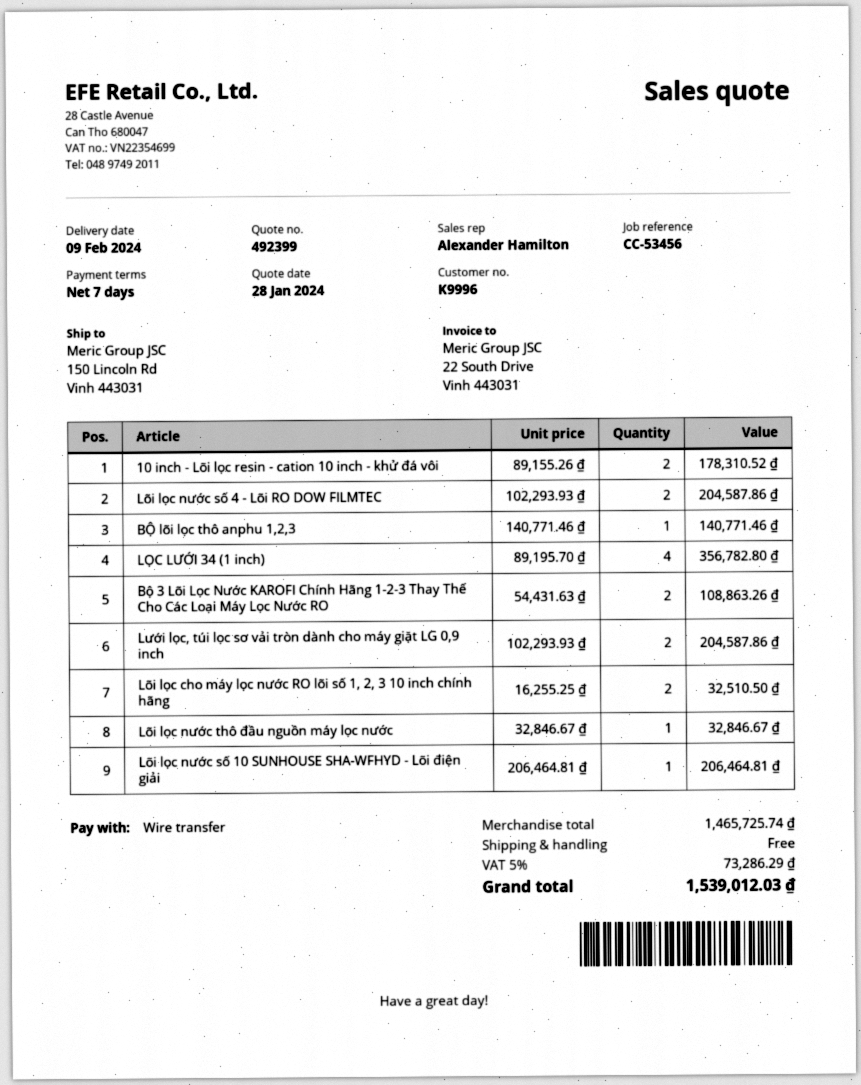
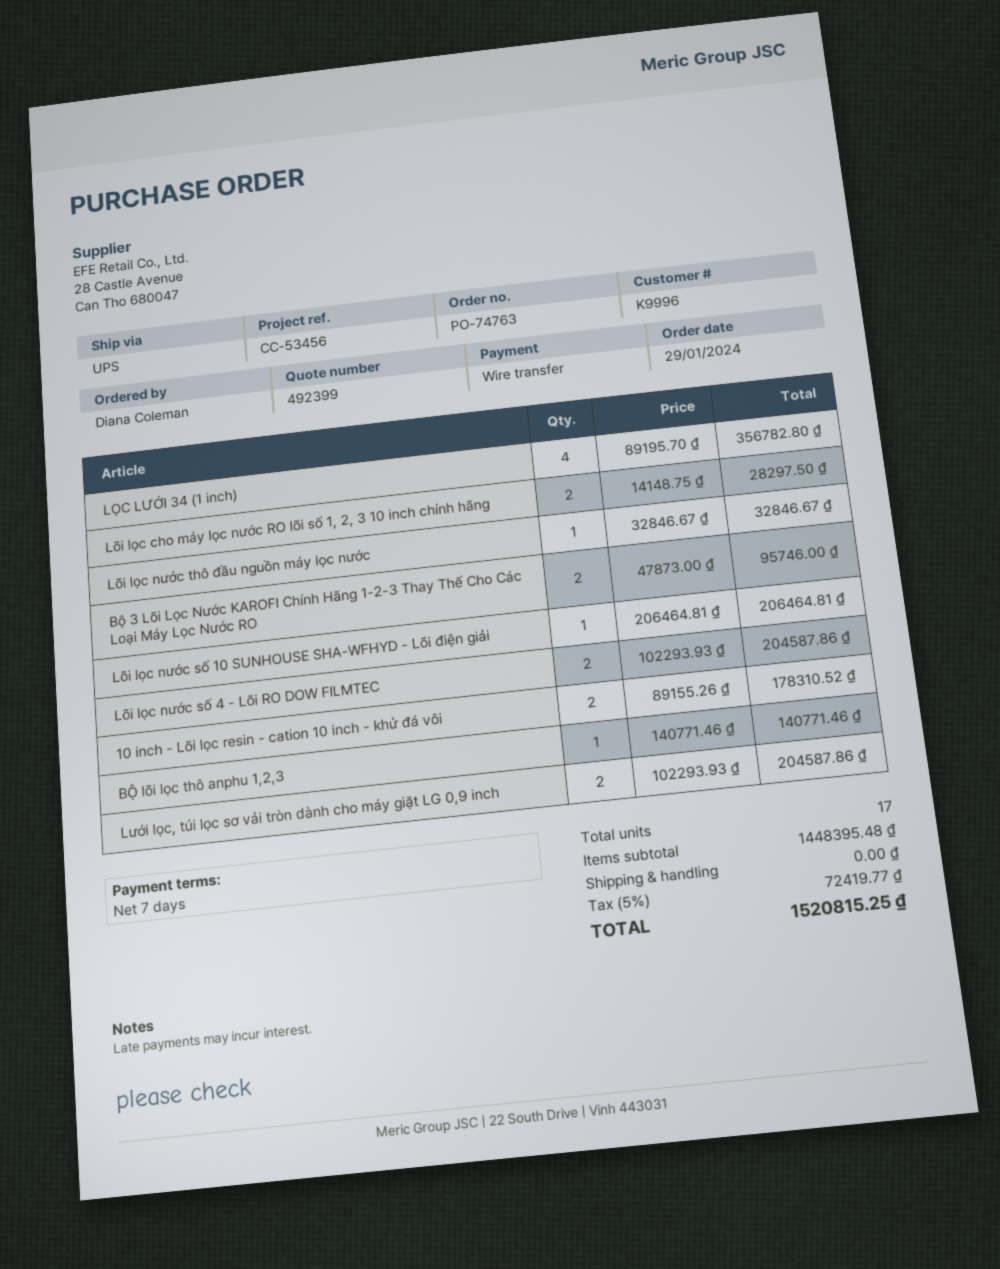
Bộ 3 Lõi Lọc Nước KAROFI Chính Hãng 1-2-3 Thay Thế Cho Các Loại Máy Lọc Nước RO: 2 x 54431.63 = 108863.26 -> 2 x 47873.00 = 95746.00
Lõi lọc cho máy lọc nước RO lõi số 1, 2, 3 10 inch chính hãng: 2 x 16255.25 = 32510.50 -> 2 x 14148.75 = 28297.50
subtotal: 1465725.74 -> 1448395.48
tax: 5% = 73286.29 -> 5% = 72419.77
total: 1539012.03 -> 1520815.25

